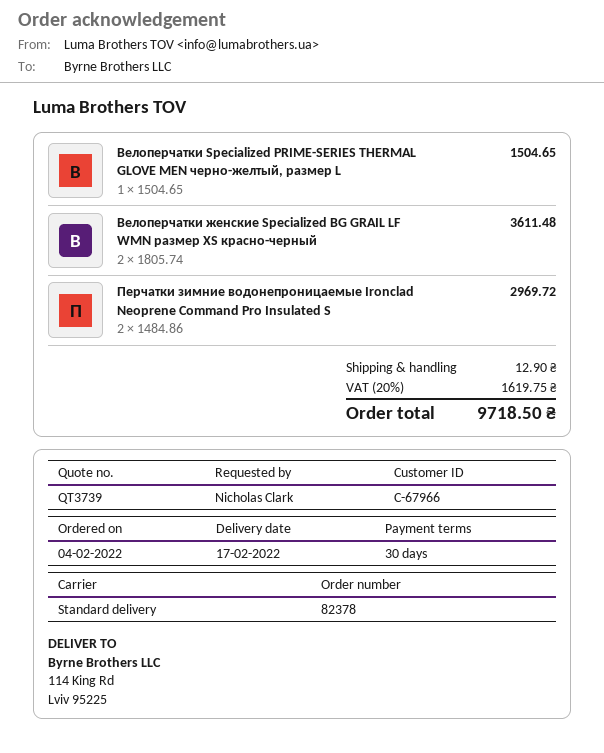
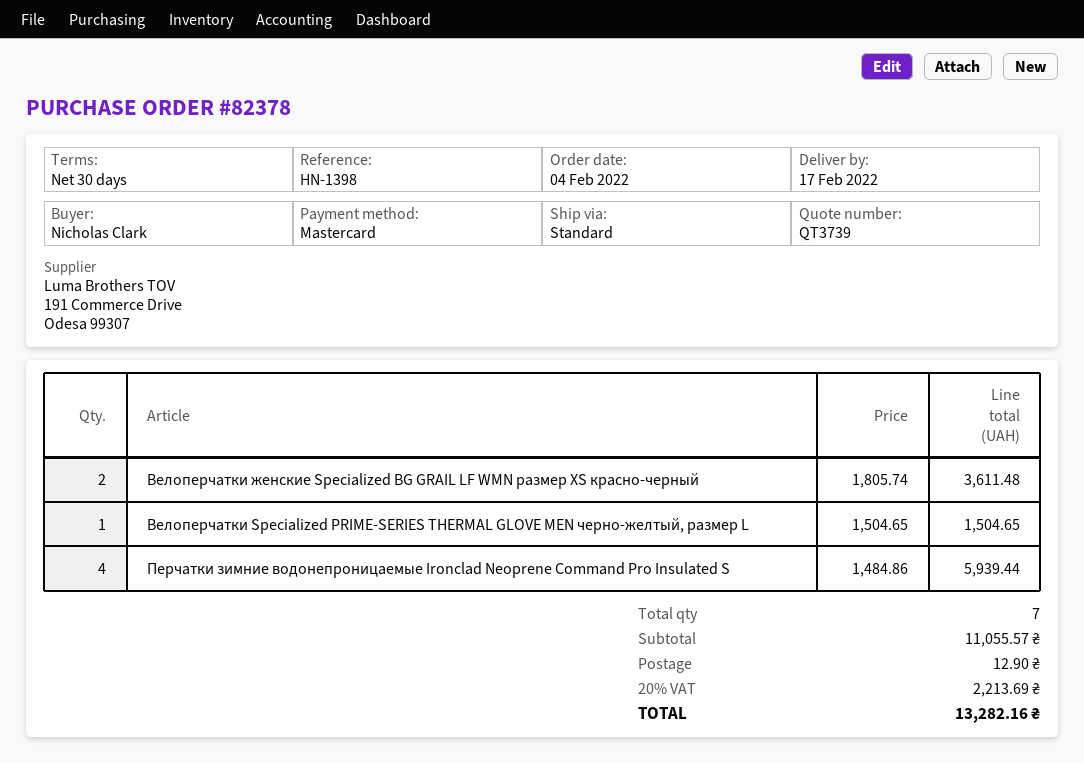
Перчатки зимние водонепроницаемые Ironclad Neoprene Command Pro Insulated S: 2 x 1484.86 = 2969.72 -> 4 x 1484.86 = 5939.44
tax: 20% = 1619.75 -> 20% = 2213.69
total: 9718.50 -> 13282.16

